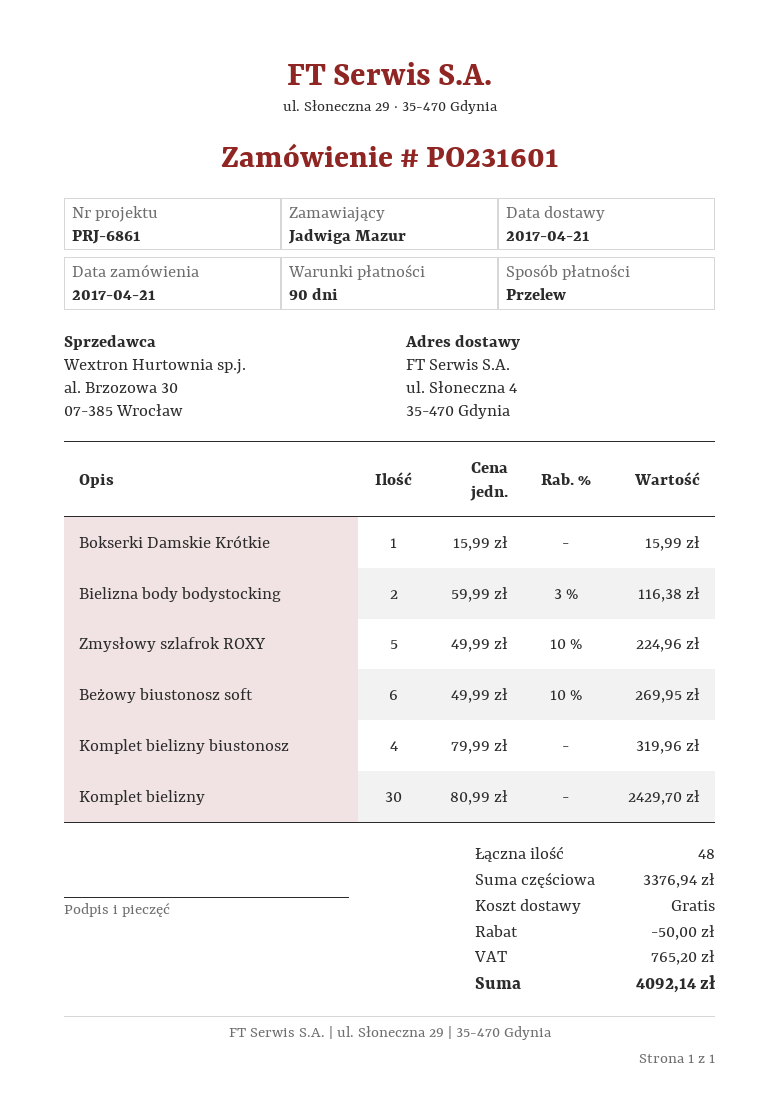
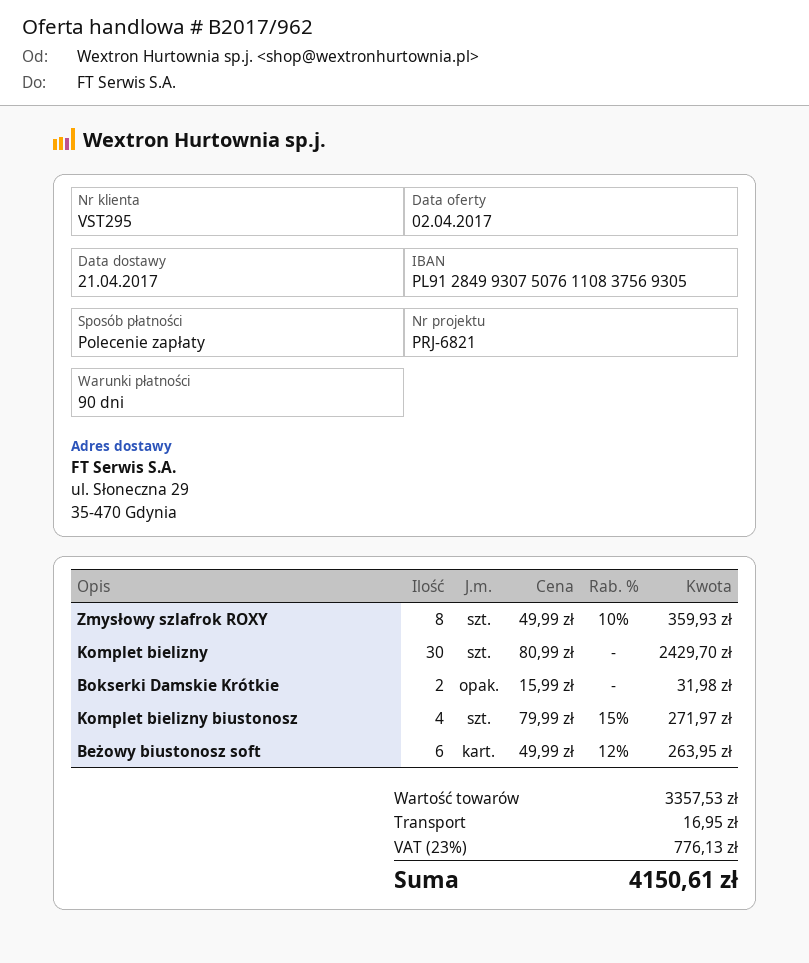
reference: PRJ-6861 -> PRJ-6821
payment method: bank transfer -> direct debit
ship to: ul. Słoneczna 4, 35-470 Gdynia -> ul. Słoneczna 29, 35-470 Gdynia
Bokserki Damskie Krótkie: 1 x 15.99 = 15.99 -> 2 x 15.99 = 31.98
Bielizna body bodystocking: 2 x 59.99 - 3% = 116.38 -> none
Zmysłowy szlafrok ROXY: 5 x 49.99 - 10% = 224.96 -> 8 x 49.99 - 10% = 359.93
Beżowy biustonosz soft: 6 x 49.99 - 10% = 269.95 -> 6 x 49.99 - 12% = 263.95
Komplet bielizny biustonosz: 4 x 79.99 = 319.96 -> 4 x 79.99 - 15% = 271.97
subtotal: 3376.94 -> 3357.53
discount: 50.00 -> none
shipping: 0.00 -> 16.95
tax: 765.20 -> 776.13
total: 4092.14 -> 4150.61

